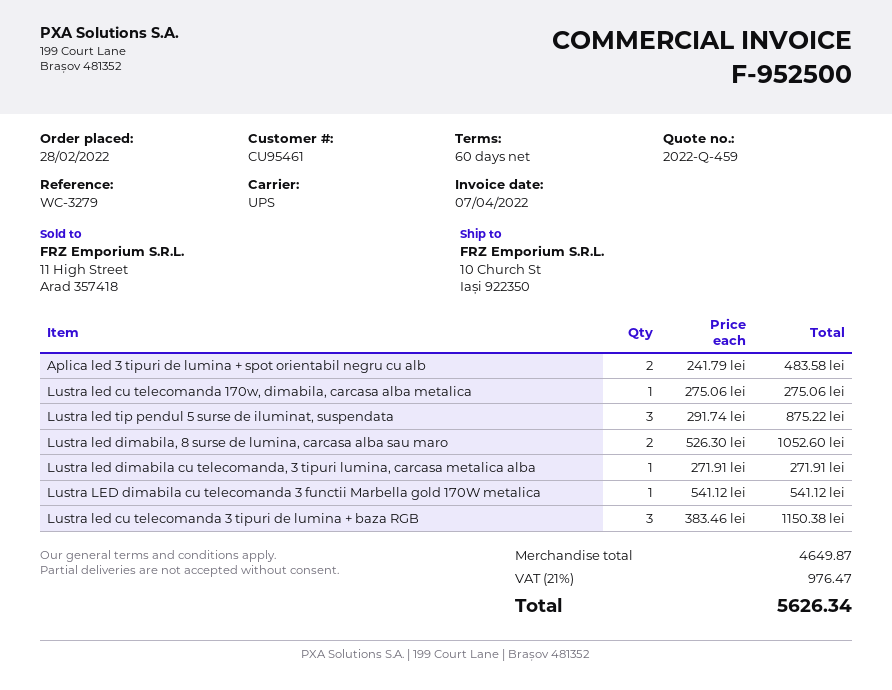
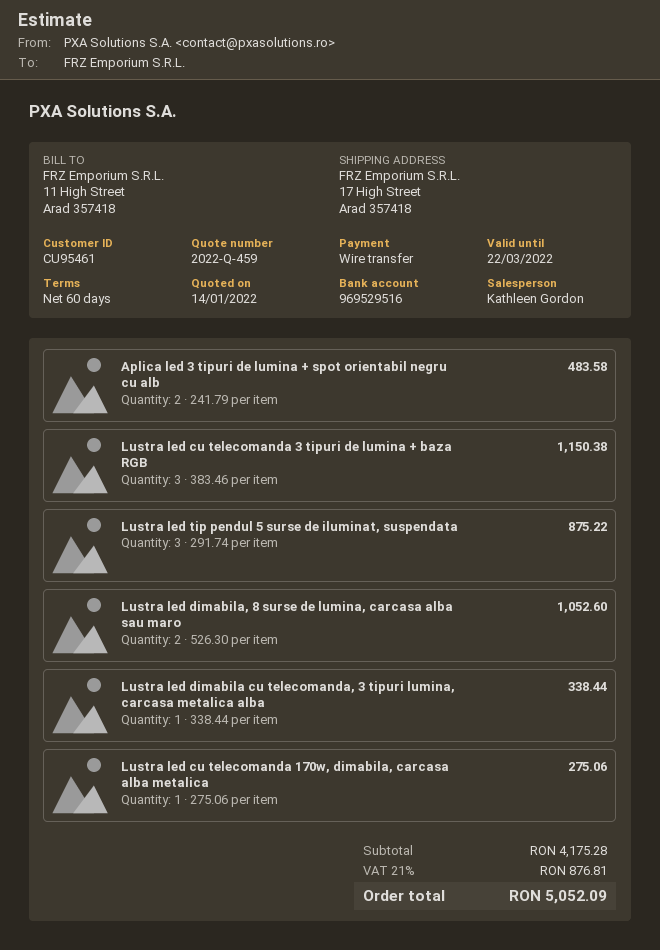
ship to: 10 Church St, Iași 922350 -> 17 High Street, Arad 357418
Lustra led dimabila cu telecomanda, 3 tipuri lumina, carcasa metalica alba: 1 x 271.91 = 271.91 -> 1 x 338.44 = 338.44
Lustra LED dimabila cu telecomanda 3 functii Marbella gold 170W metalica: 1 x 541.12 = 541.12 -> none
subtotal: 4649.87 -> 4175.28
tax: 21% = 976.47 -> 21% = 876.81
total: 5626.34 -> 5052.09

